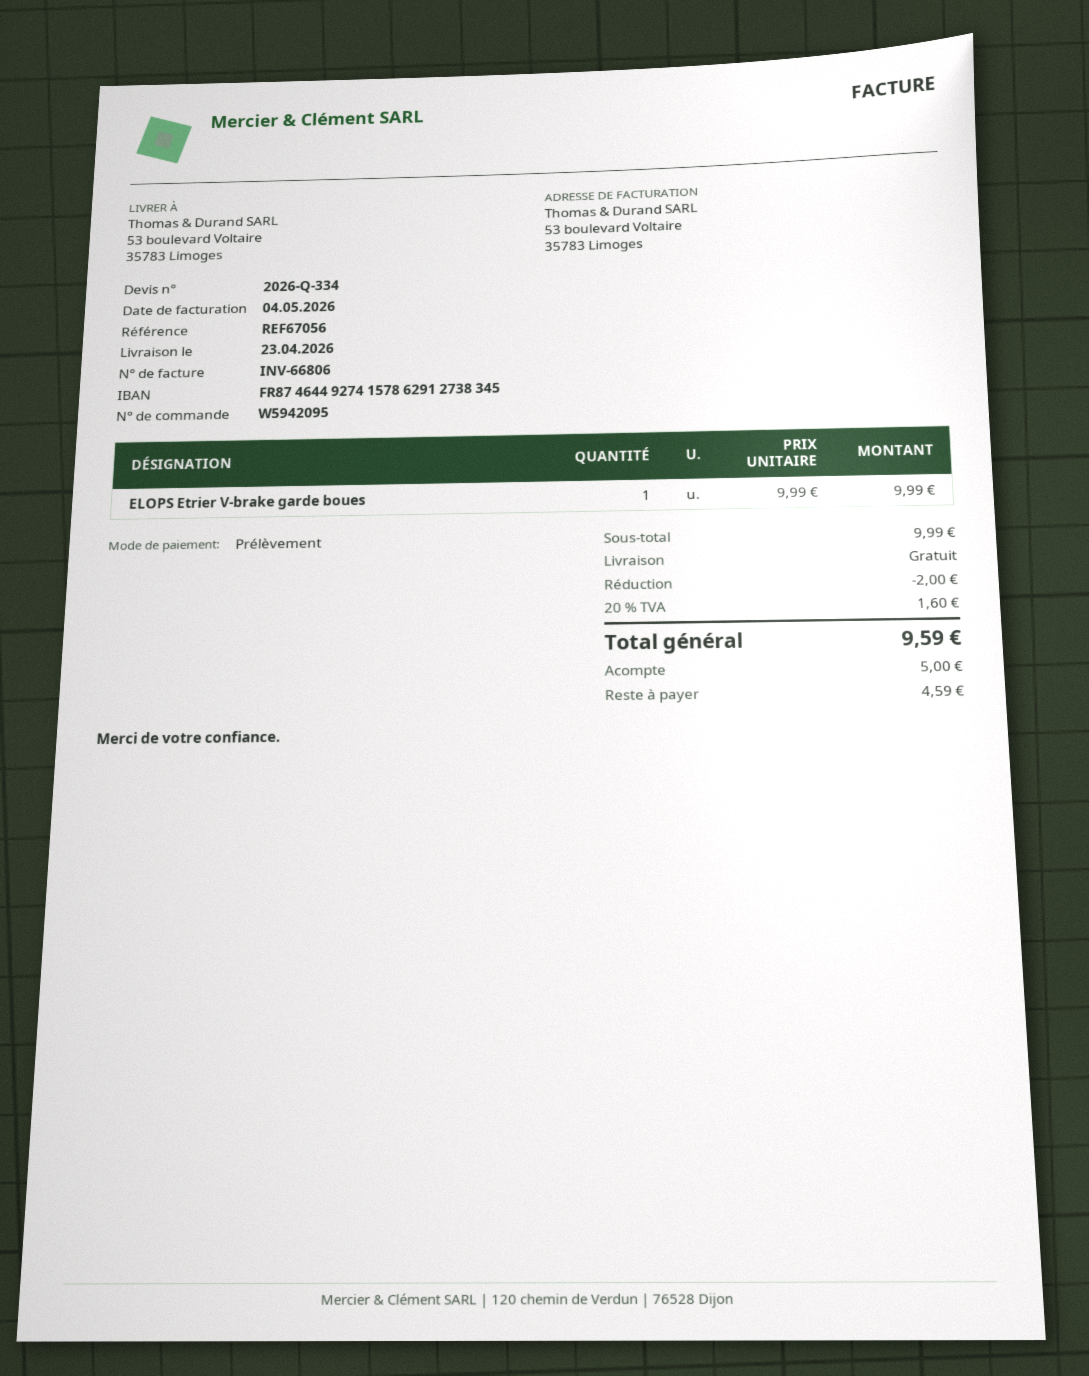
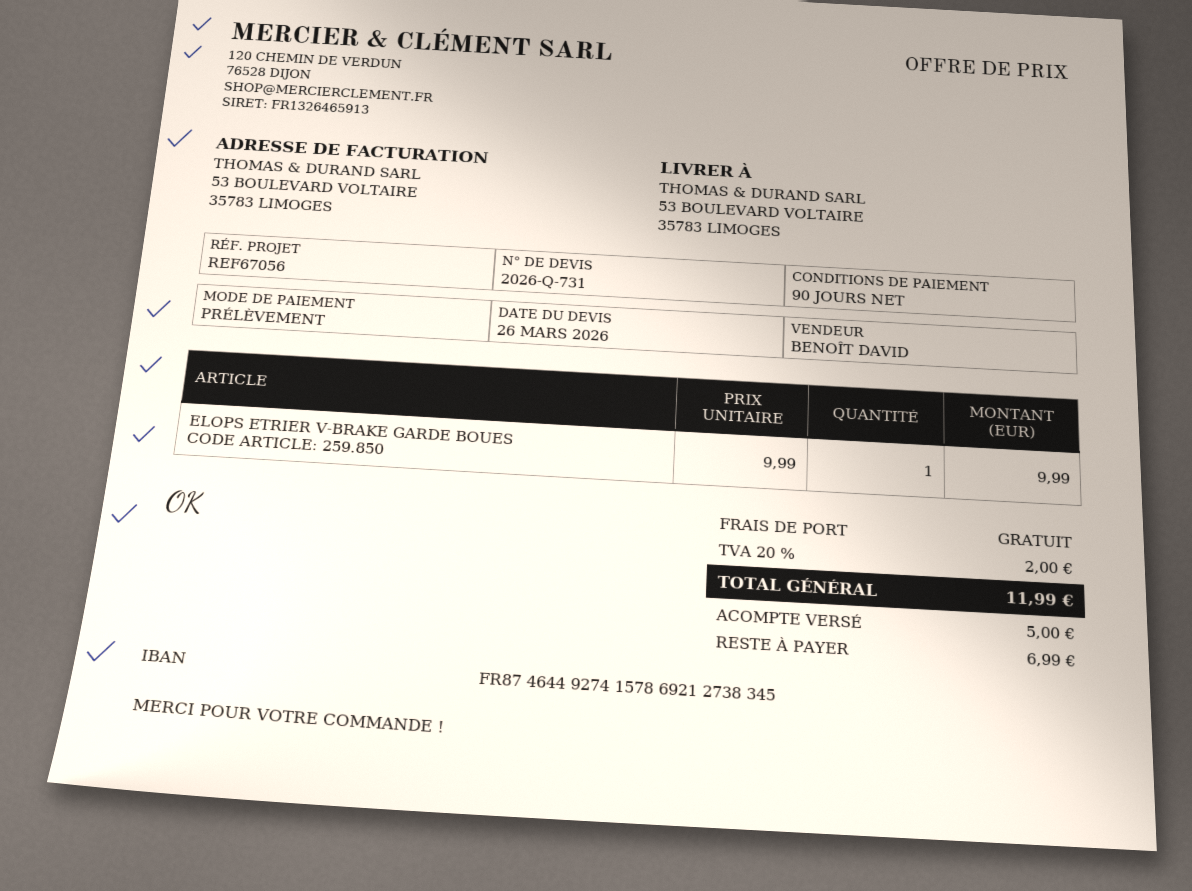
quote number: 2026-Q-334 -> 2026-Q-731
bank account: FR8746449274157862912738345 -> FR8746449274157869212738345
discount: 2.00 -> none
tax: 20% = 1.60 -> 20% = 2.00
total: 9.59 -> 11.99
balance: 4.59 -> 6.99

